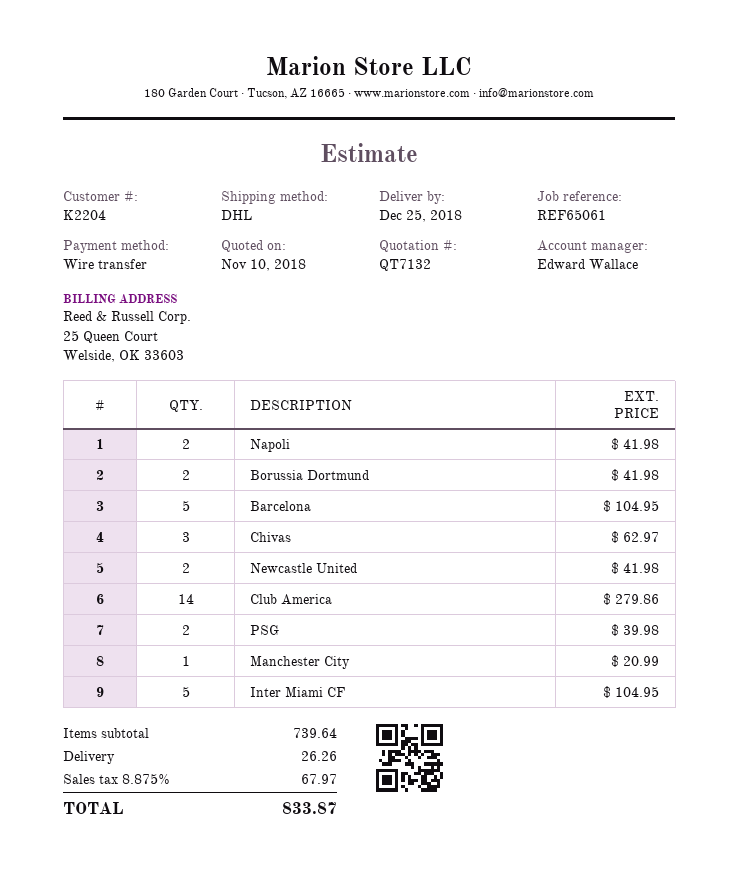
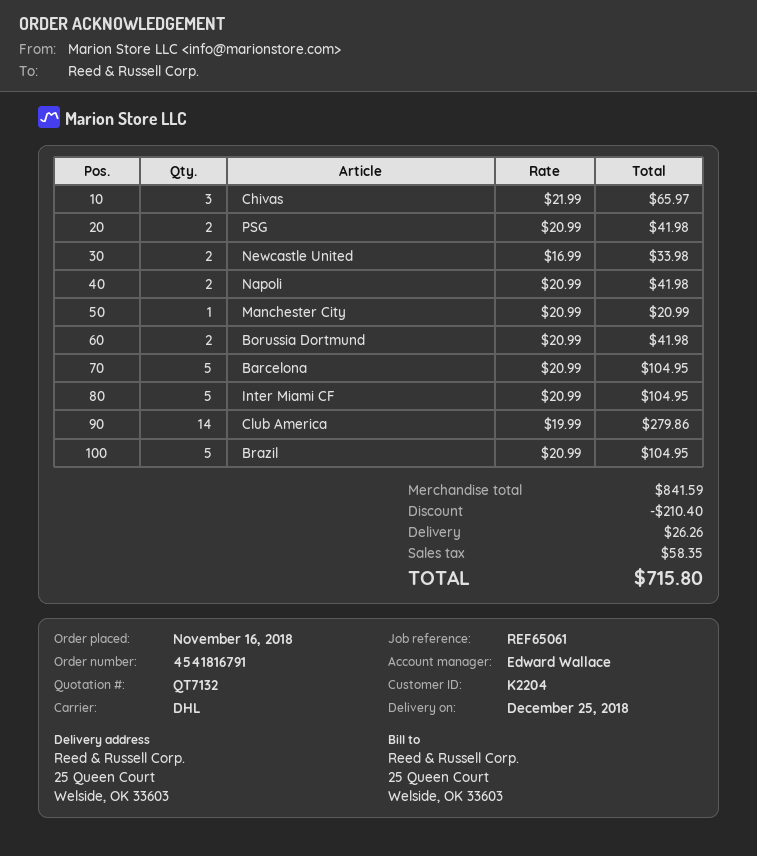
Chivas: 3 for 62.97 -> 3 for 65.97
Newcastle United: 2 for 41.98 -> 2 for 33.98
PSG: 2 for 39.98 -> 2 for 41.98
Brazil: none -> 5 for 104.95
subtotal: 739.64 -> 841.59
discount: none -> 210.40
tax: 67.97 -> 58.35
total: 833.87 -> 715.80

